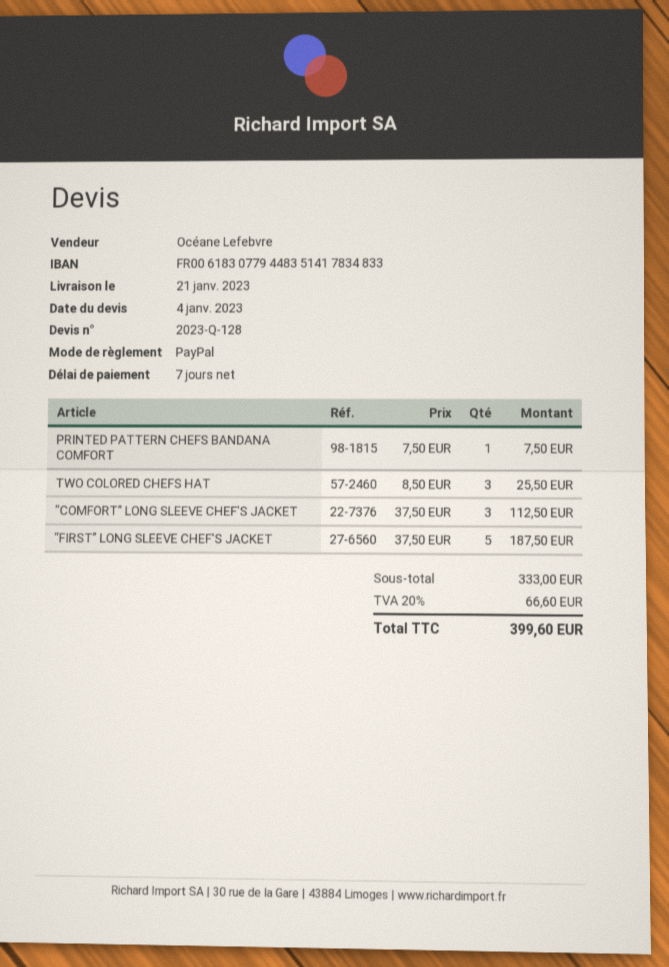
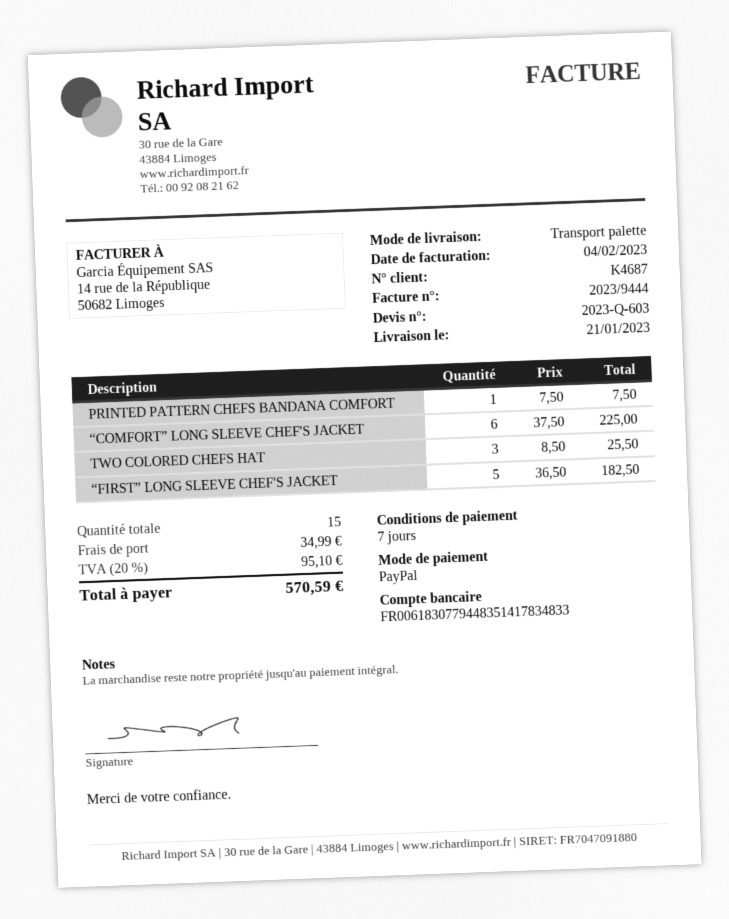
quote number: 2023-Q-128 -> 2023-Q-603
“COMFORT” LONG SLEEVE CHEF'S JACKET: 3 x 37.50 = 112.50 -> 6 x 37.50 = 225.00
“FIRST” LONG SLEEVE CHEF'S JACKET: 5 x 37.50 = 187.50 -> 5 x 36.50 = 182.50
shipping: none -> 34.99
tax: 20% = 66.60 -> 20% = 95.10
total: 399.60 -> 570.59

